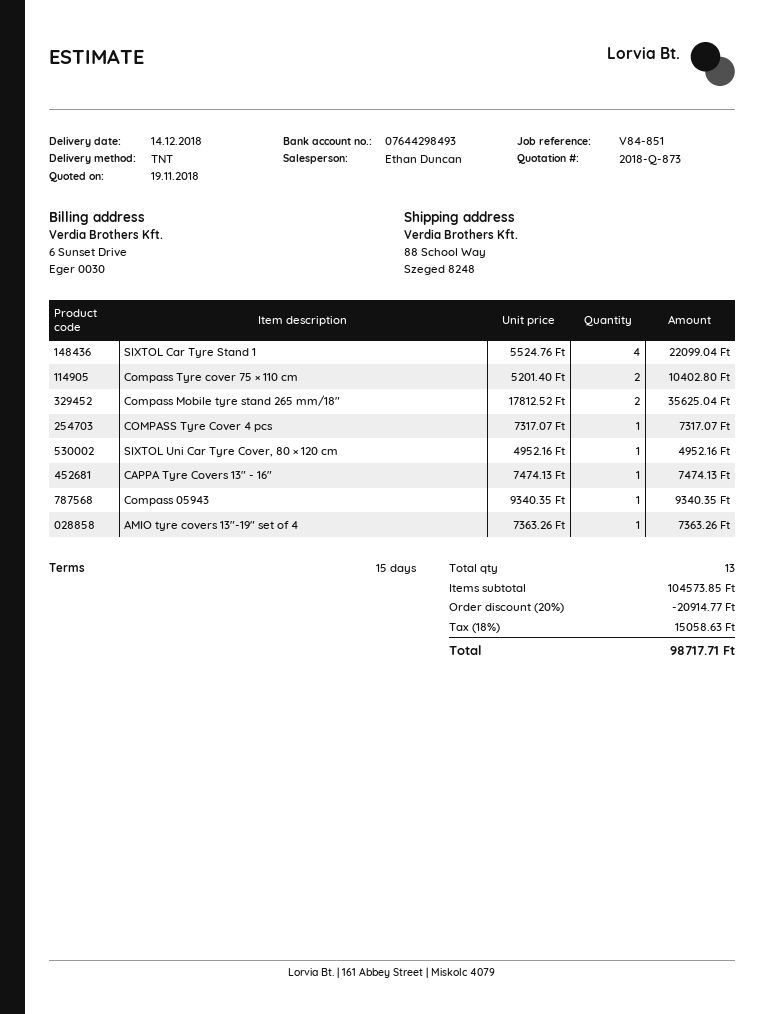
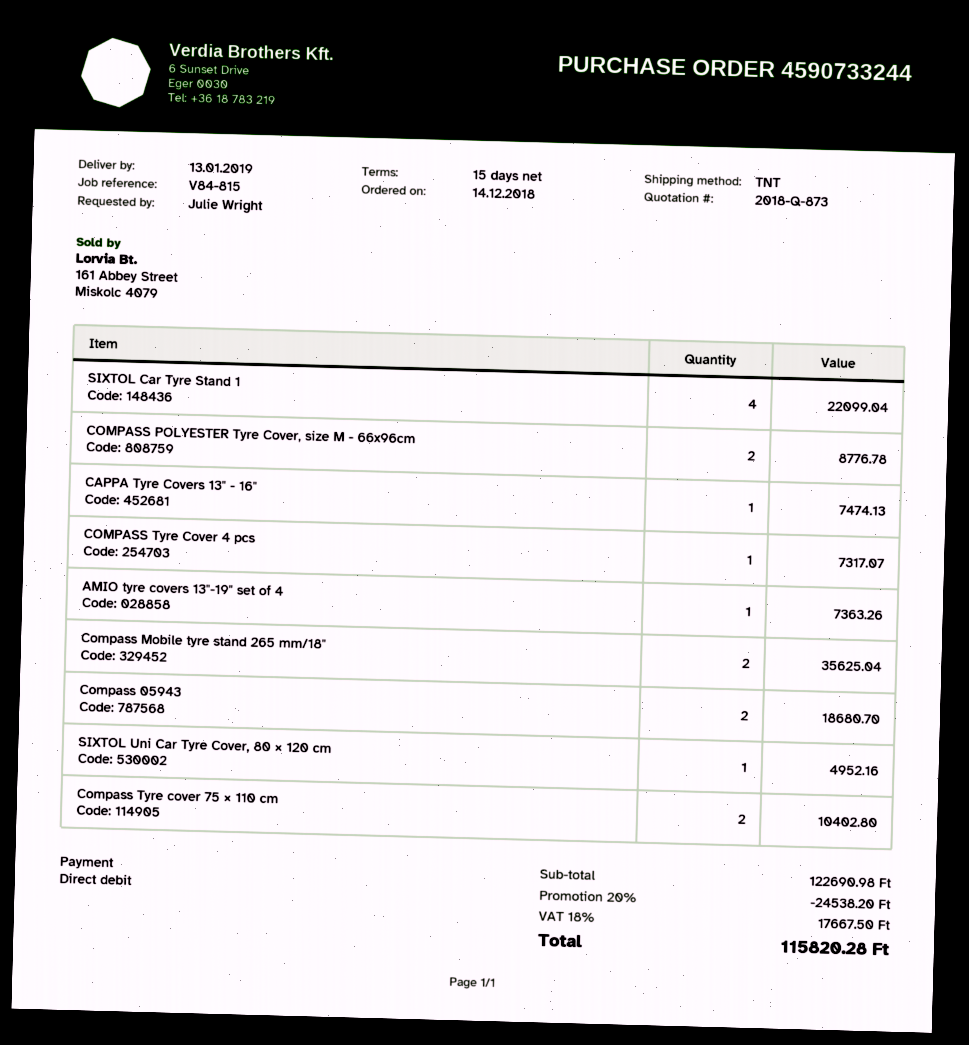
delivery date: 2018-12-14 -> 2019-01-13
reference: V84-851 -> V84-815
Compass 05943: 1 for 9340.35 -> 2 for 18680.70
COMPASS POLYESTER Tyre Cover, size M - 66x96cm: none -> 2 for 8776.78
subtotal: 104573.85 -> 122690.98
discount: 20% = 20914.77 -> 20% = 24538.20
tax: 18% = 15058.63 -> 18% = 17667.50
total: 98717.71 -> 115820.28

